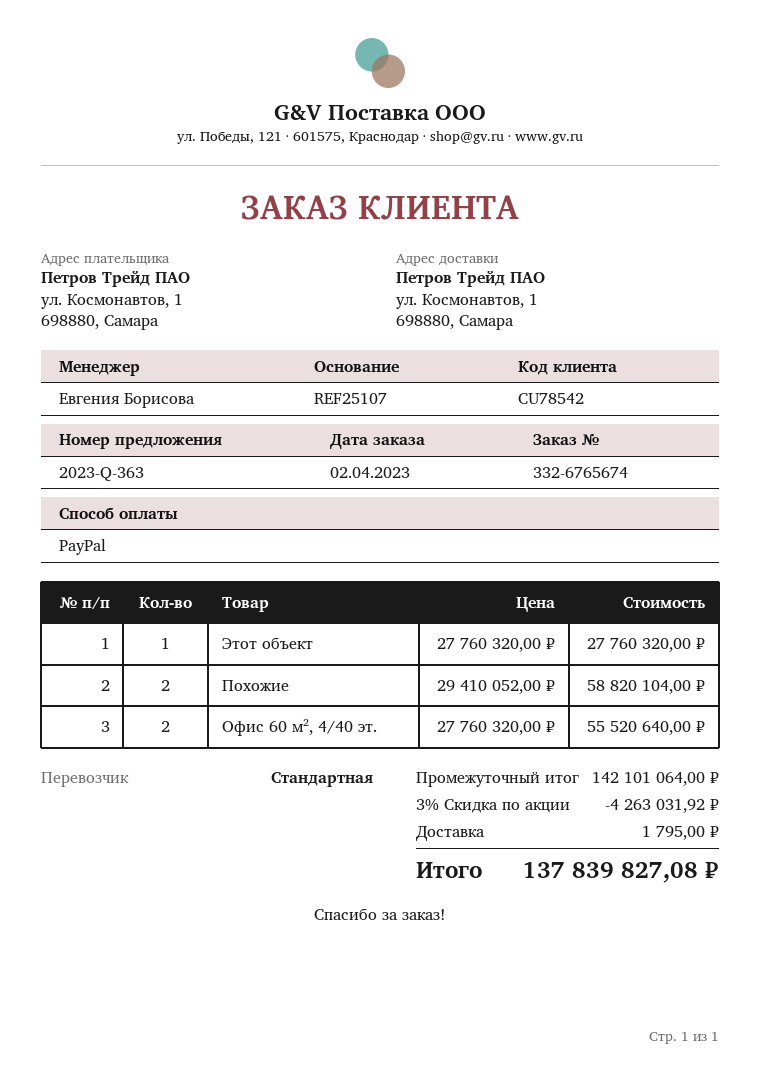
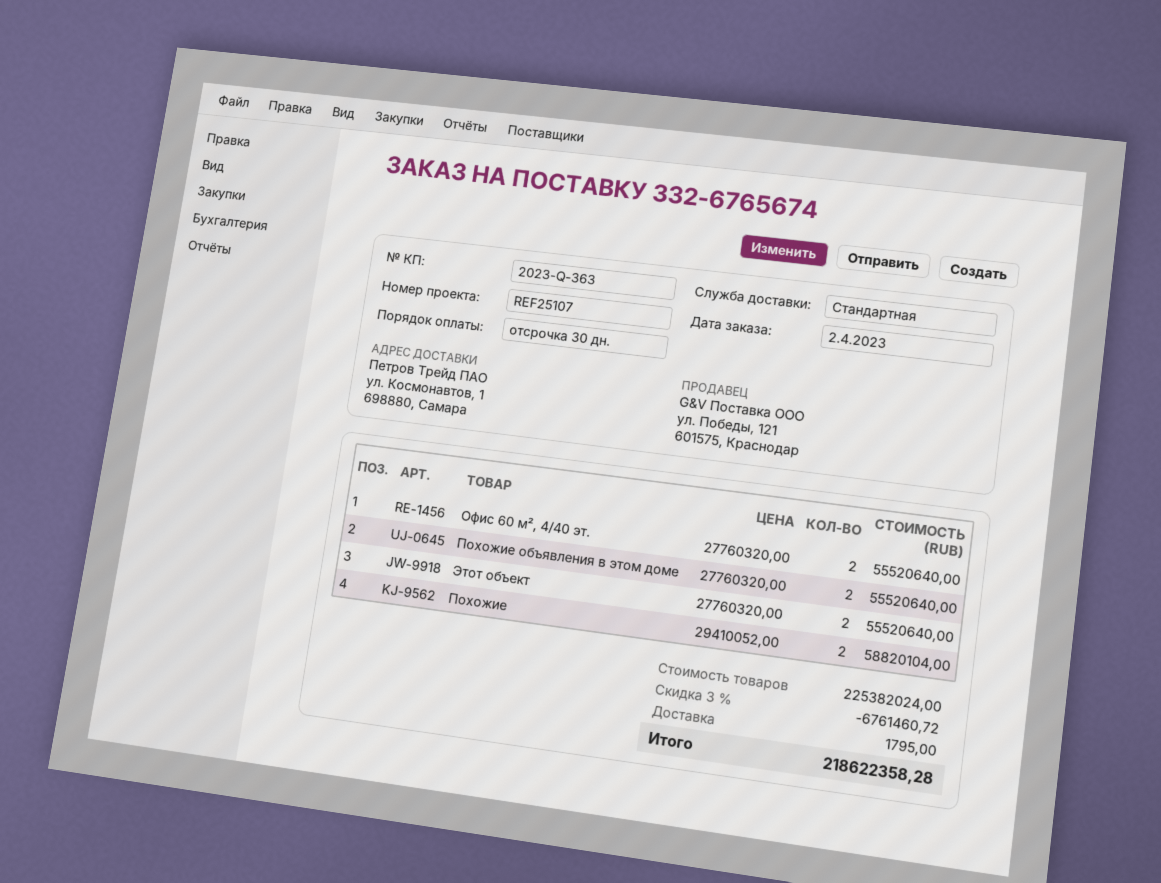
Этот объект: 1 x 27760320.00 = 27760320.00 -> 2 x 27760320.00 = 55520640.00
Похожие объявления в этом доме: none -> 2 x 27760320.00 = 55520640.00
subtotal: 142101064.00 -> 225382024.00
discount: 3% = 4263031.92 -> 3% = 6761460.72
total: 137839827.08 -> 218622358.28

